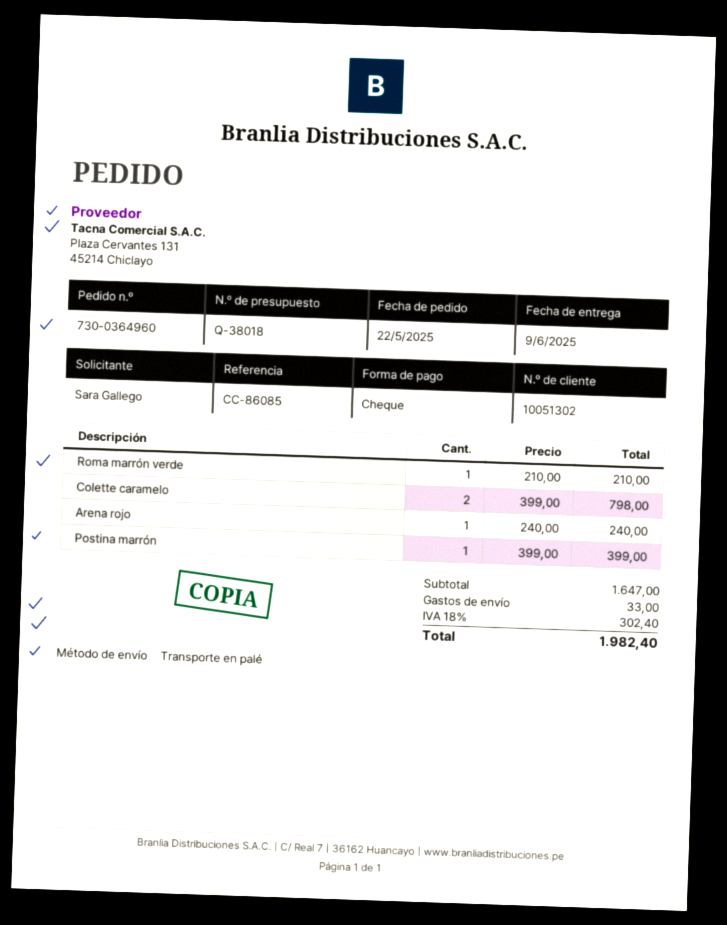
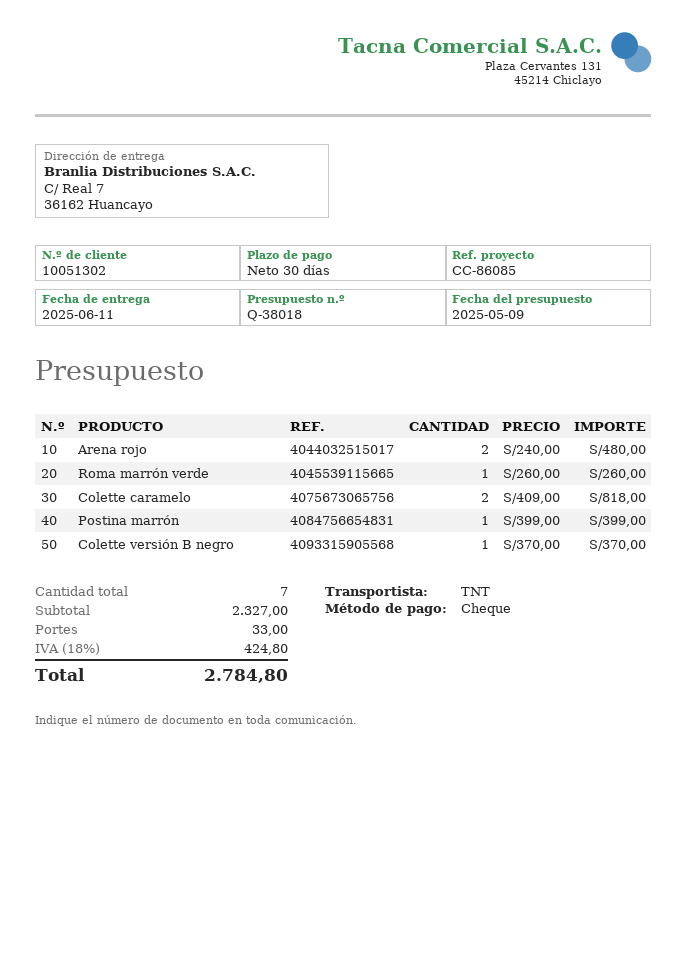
delivery date: 2025-06-09 -> 2025-06-11
shipping method: pallet freight -> TNT
Roma marrón verde: 1 x 210.00 = 210.00 -> 1 x 260.00 = 260.00
Colette caramelo: 2 x 399.00 = 798.00 -> 2 x 409.00 = 818.00
Arena rojo: 1 x 240.00 = 240.00 -> 2 x 240.00 = 480.00
Colette versión B negro: none -> 1 x 370.00 = 370.00
subtotal: 1647.00 -> 2327.00
tax: 18% = 302.40 -> 18% = 424.80
total: 1982.40 -> 2784.80

